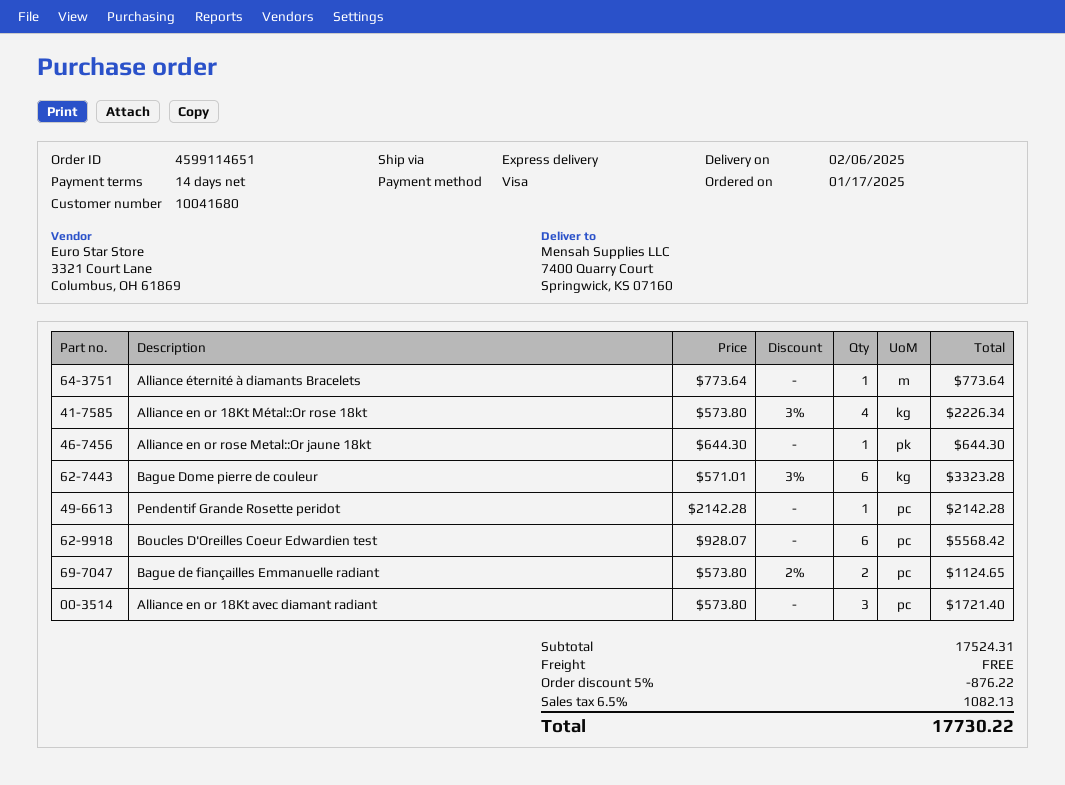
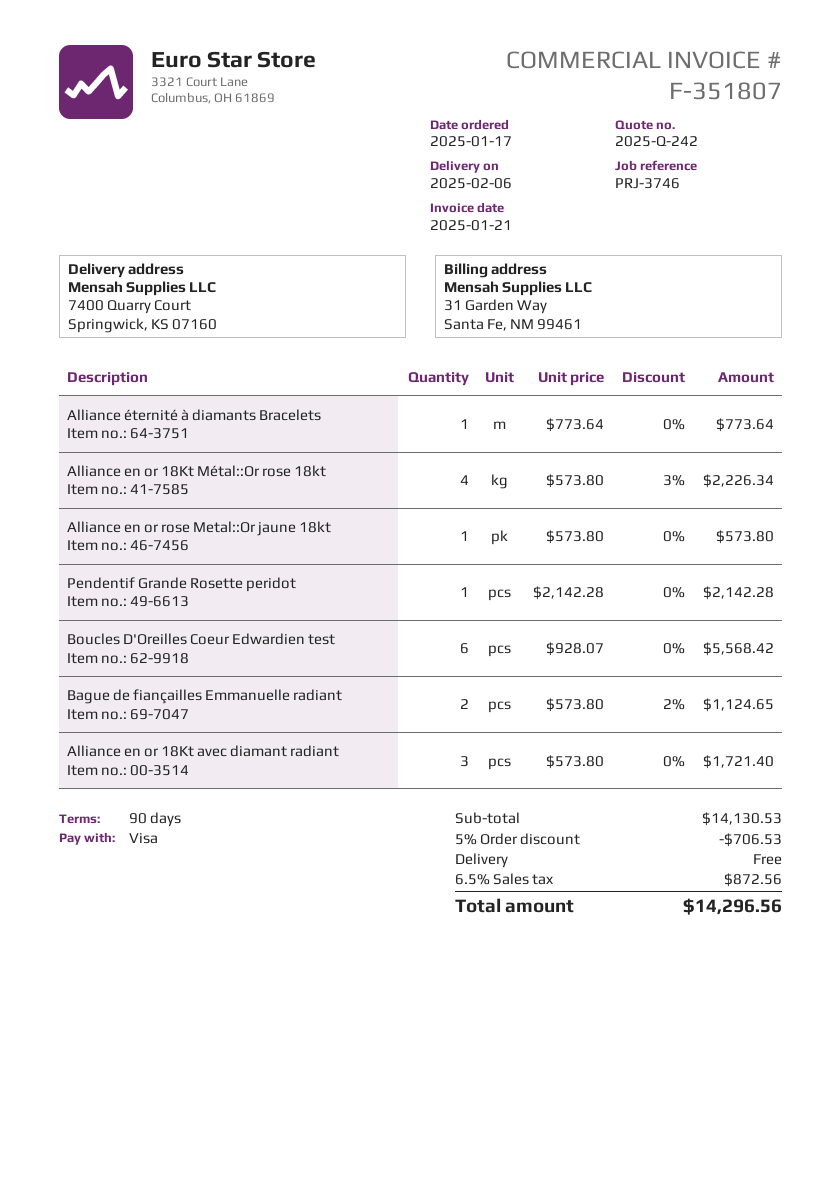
payment terms: 14 days -> 90 days
Alliance en or rose Metal::Or jaune 18kt: 1 x 644.30 = 644.30 -> 1 x 573.80 = 573.80
Bague Dome pierre de couleur: 6 x 571.01 - 3% = 3323.28 -> none
subtotal: 17524.31 -> 14130.53
discount: 5% = 876.22 -> 5% = 706.53
tax: 6.5% = 1082.13 -> 6.5% = 872.56
total: 17730.22 -> 14296.56

